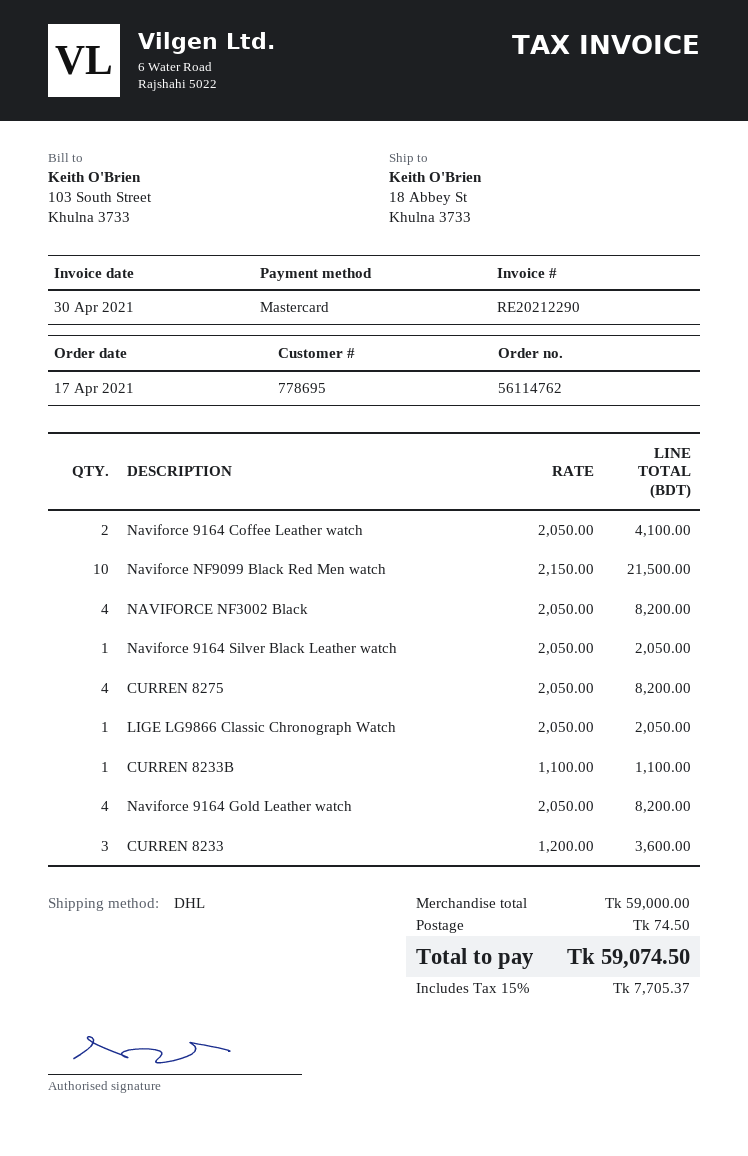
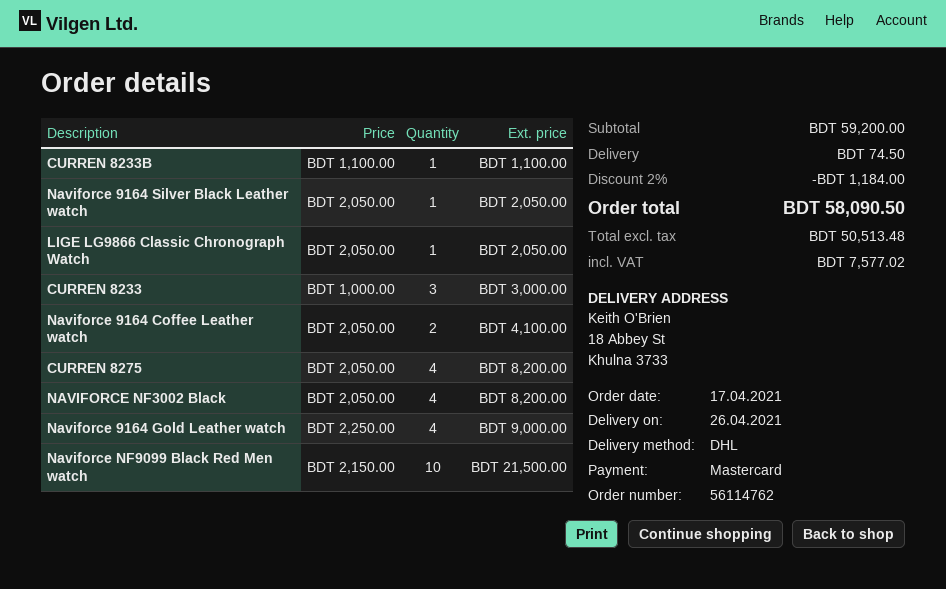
Naviforce 9164 Gold Leather watch: 4 x 2050.00 = 8200.00 -> 4 x 2250.00 = 9000.00
CURREN 8233: 3 x 1200.00 = 3600.00 -> 3 x 1000.00 = 3000.00
subtotal: 59000.00 -> 59200.00
discount: none -> 2% = 1184.00
tax: 7705.37 -> 7577.02
total: 59074.50 -> 58090.50

